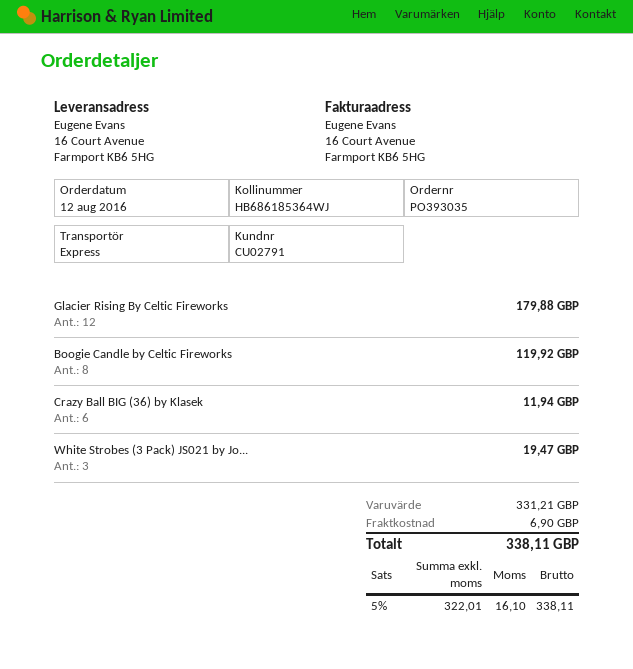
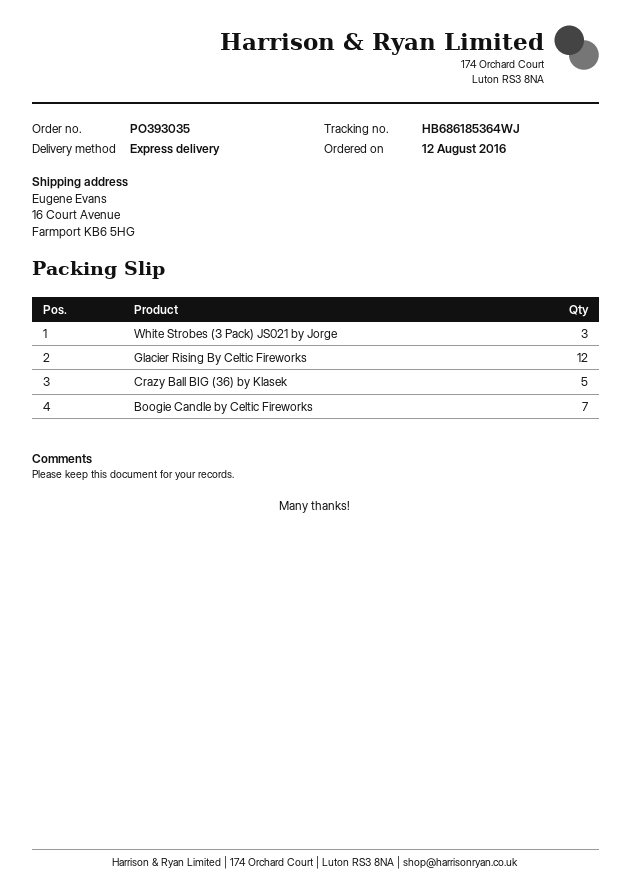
Boogie Candle by Celtic Fireworks: 8 -> 7
Crazy Ball BIG (36) by Klasek: 6 -> 5

